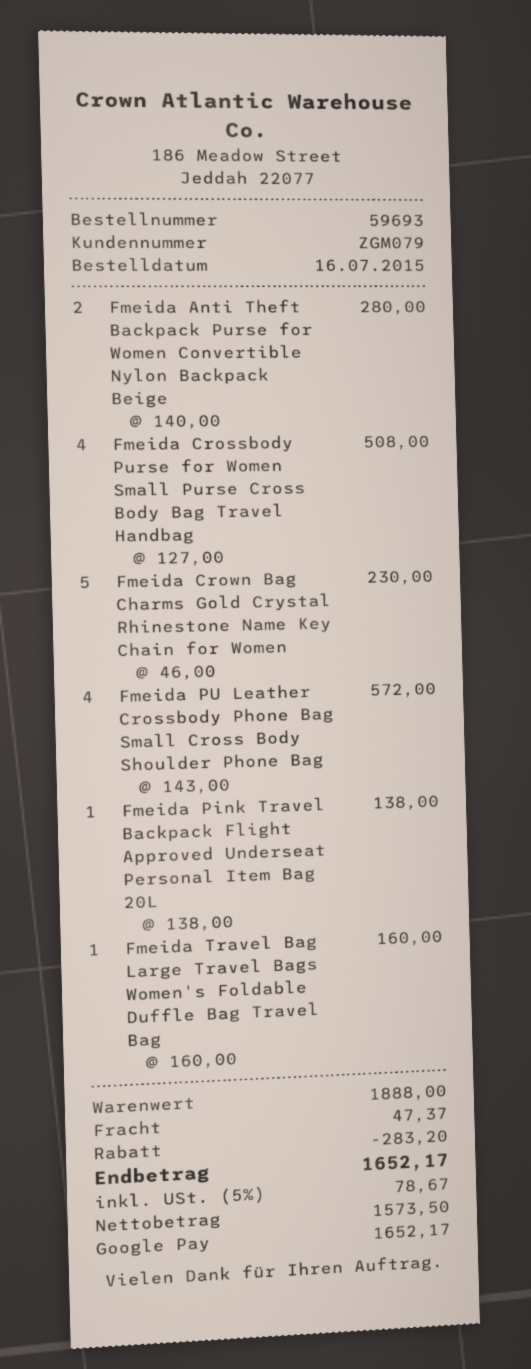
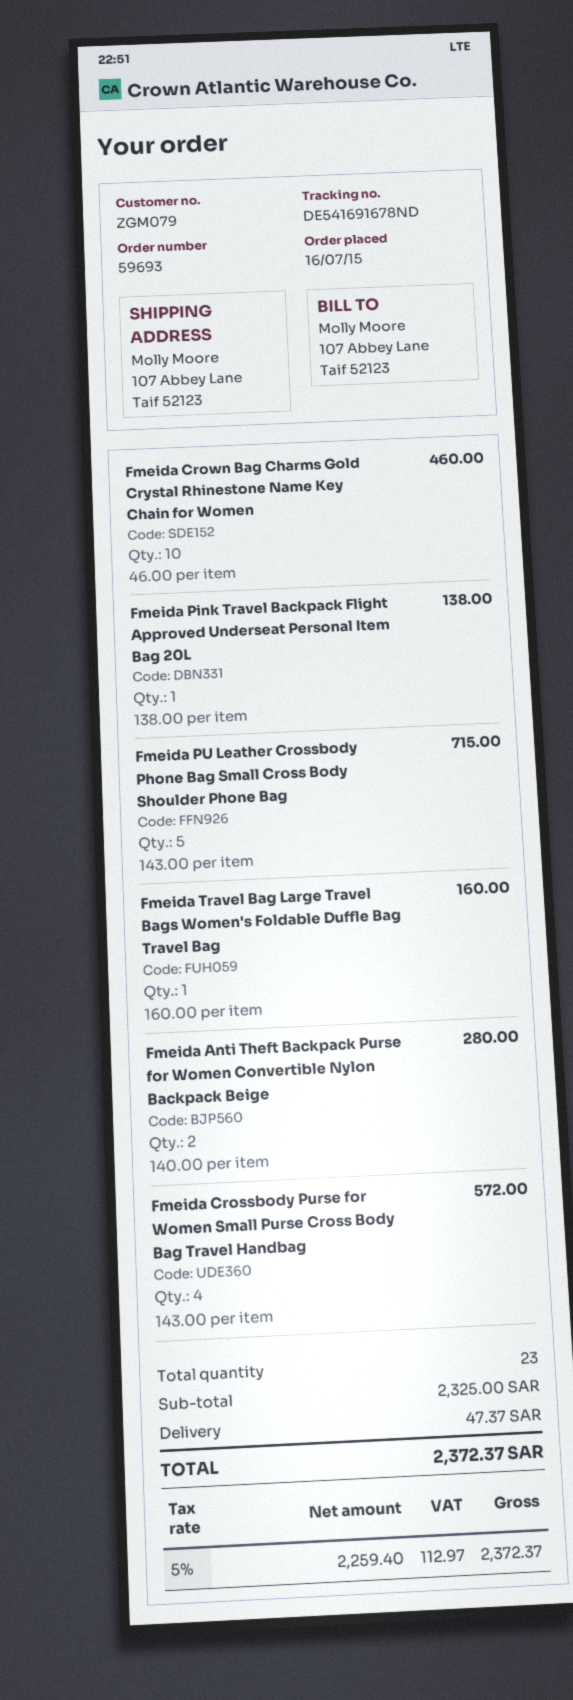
Fmeida Crossbody Purse for Women Small Purse Cross Body Bag Travel Handbag: 4 x 127.00 = 508.00 -> 4 x 143.00 = 572.00
Fmeida Crown Bag Charms Gold Crystal Rhinestone Name Key Chain for Women: 5 x 46.00 = 230.00 -> 10 x 46.00 = 460.00
Fmeida PU Leather Crossbody Phone Bag Small Cross Body Shoulder Phone Bag: 4 x 143.00 = 572.00 -> 5 x 143.00 = 715.00
subtotal: 1888.00 -> 2325.00
discount: 283.20 -> none
net: 1573.50 -> 2259.40
tax: 5% = 78.67 -> 5% = 112.97
total: 1652.17 -> 2372.37

